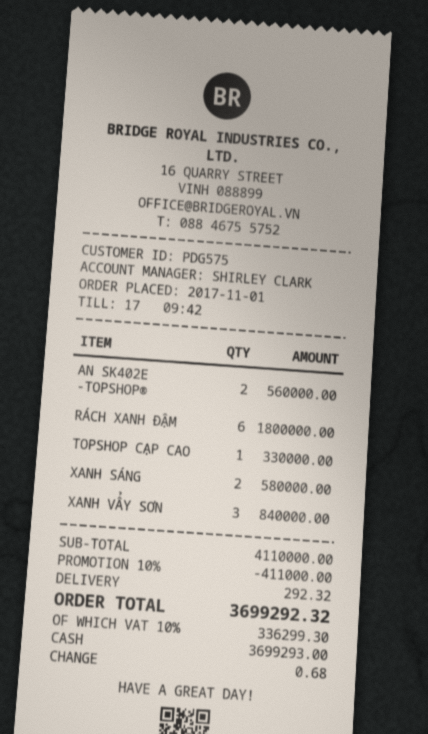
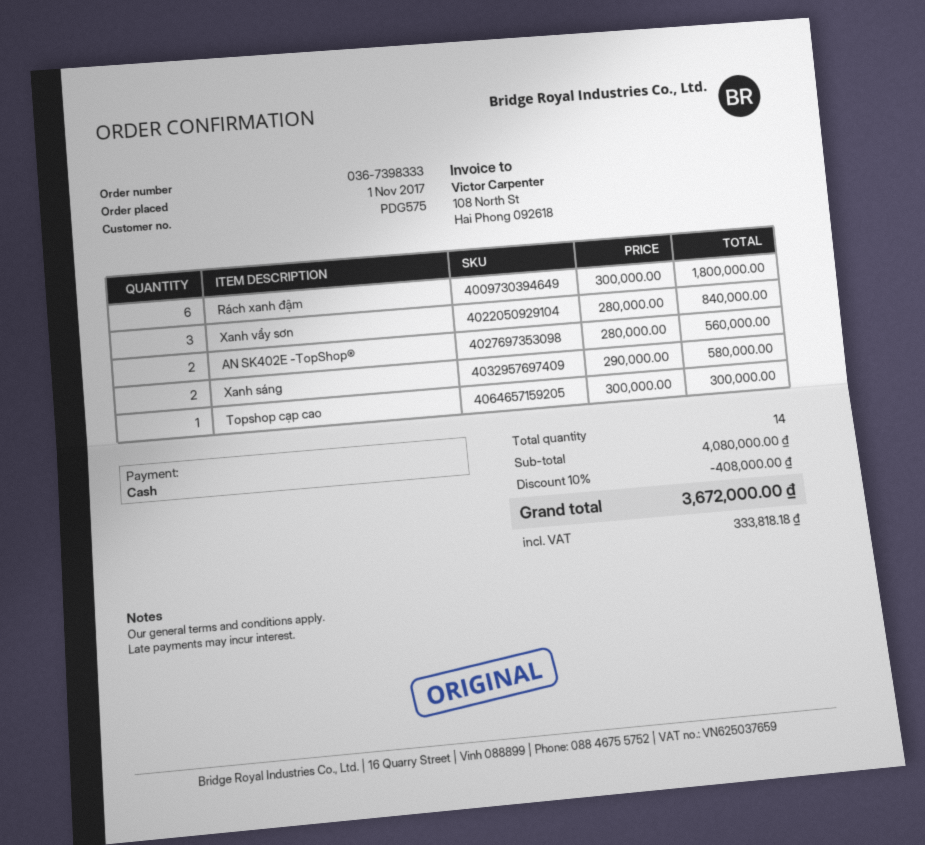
TOPSHOP CẠP CAO: 1 for 330000.00 -> 1 for 300000.00
subtotal: 4110000.00 -> 4080000.00
discount: 10% = 411000.00 -> 10% = 408000.00
shipping: 292.32 -> none
tax: 336299.30 -> 333818.18
total: 3699292.32 -> 3672000.00

